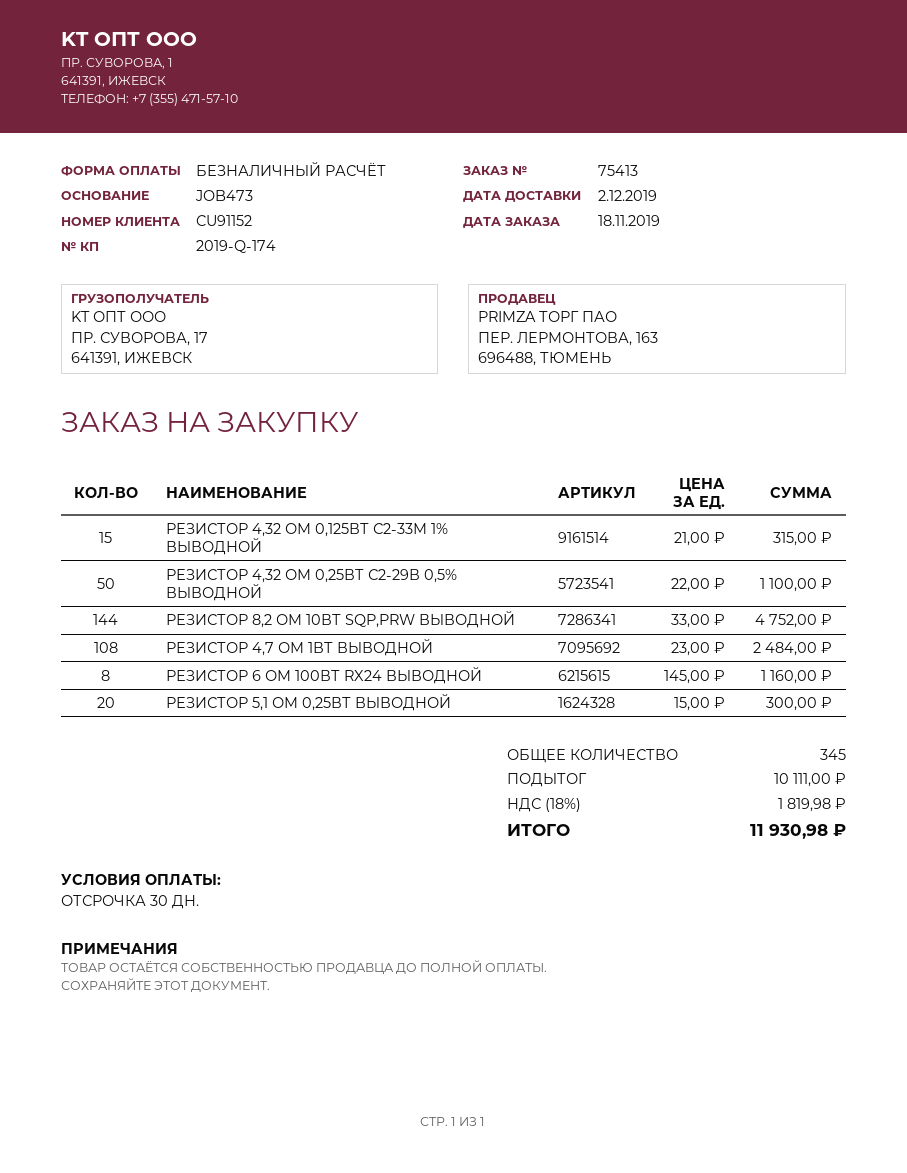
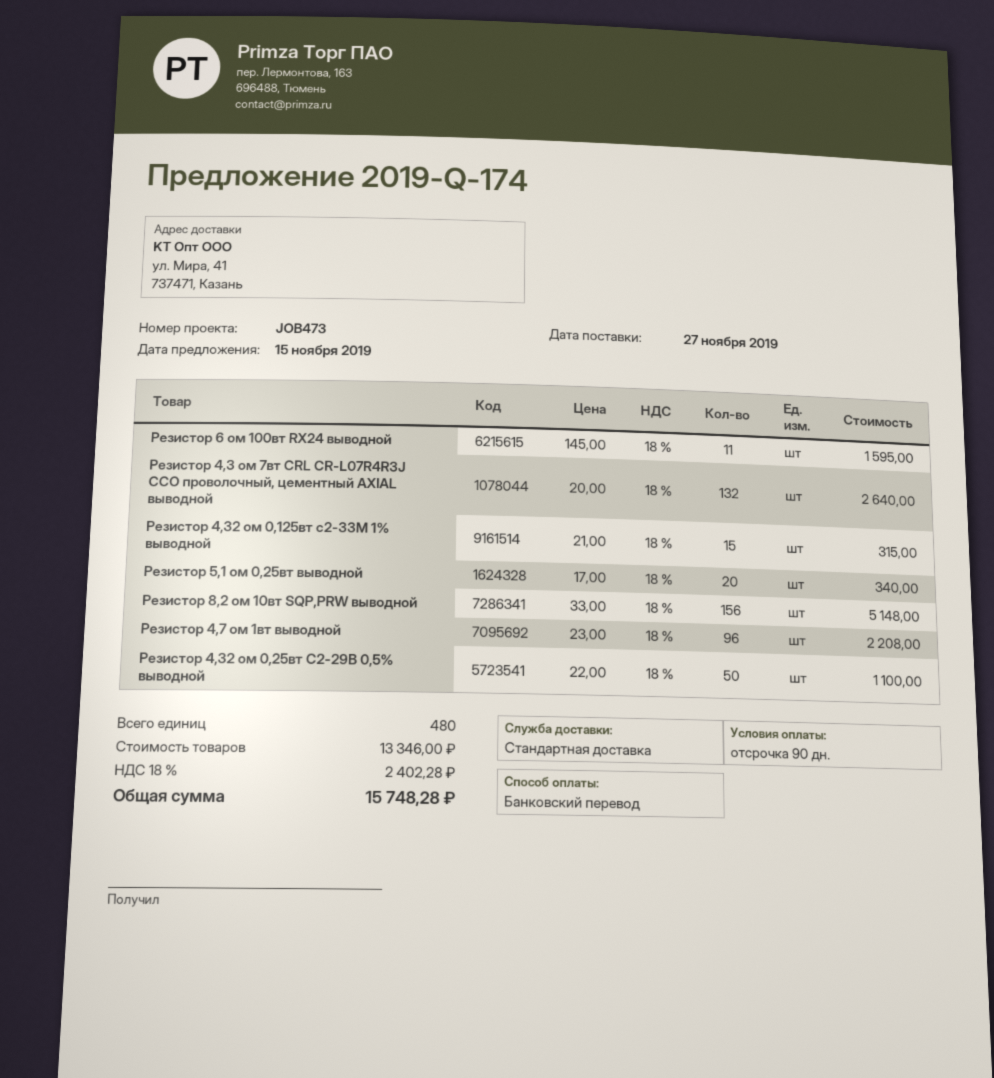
delivery date: 2019-12-02 -> 2019-11-27
payment terms: 30 days -> 90 days
ship to: ПР. СУВОРОВА, 17, 641391, ИЖЕВСК -> ул. Мира, 41, 737471, Казань
РЕЗИСТОР 8,2 ОМ 10ВТ SQP,PRW ВЫВОДНОЙ: 144 x 33.00 = 4752.00 -> 156 x 33.00 = 5148.00
РЕЗИСТОР 4,7 ОМ 1ВТ ВЫВОДНОЙ: 108 x 23.00 = 2484.00 -> 96 x 23.00 = 2208.00
РЕЗИСТОР 6 ОМ 100ВТ RX24 ВЫВОДНОЙ: 8 x 145.00 = 1160.00 -> 11 x 145.00 = 1595.00
РЕЗИСТОР 5,1 ОМ 0,25ВТ ВЫВОДНОЙ: 20 x 15.00 = 300.00 -> 20 x 17.00 = 340.00
Резистор 4,3 ом 7вт CRL CR-L07R4R3J CCO проволочный, цементный AXIAL выводной: none -> 132 x 20.00 = 2640.00
total quantity: 345 -> 480
subtotal: 10111.00 -> 13346.00
tax: 18% = 1819.98 -> 18% = 2402.28
total: 11930.98 -> 15748.28

